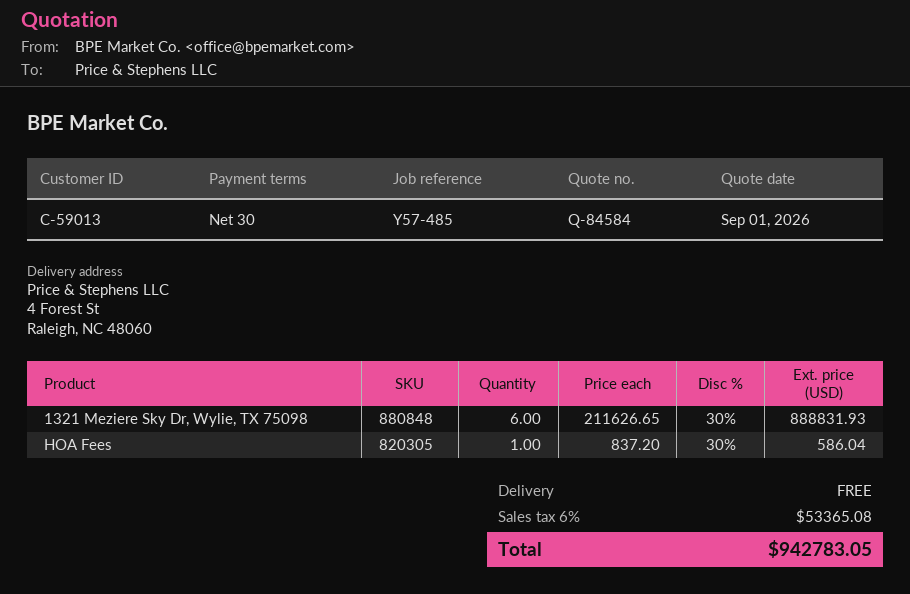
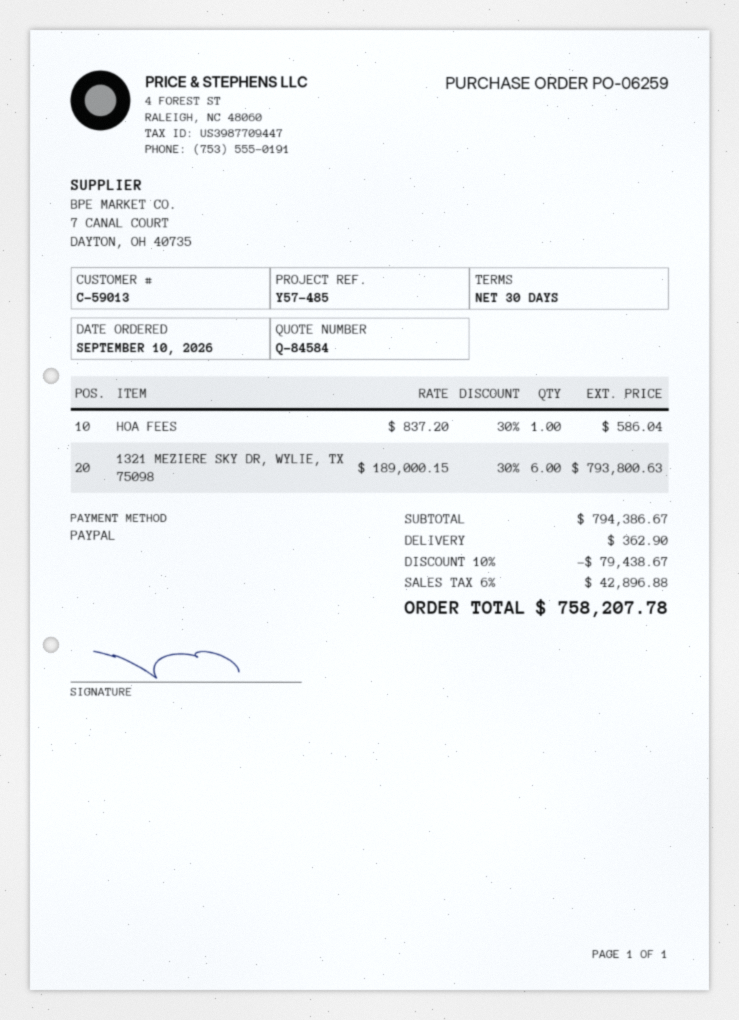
1321 Meziere Sky Dr, Wylie, TX 75098: 6 x 211626.65 - 30% = 888831.93 -> 6 x 189000.15 - 30% = 793800.63
discount: none -> 10% = 79438.67
shipping: 0.00 -> 362.90
tax: 6% = 53365.08 -> 6% = 42896.88
total: 942783.05 -> 758207.78

